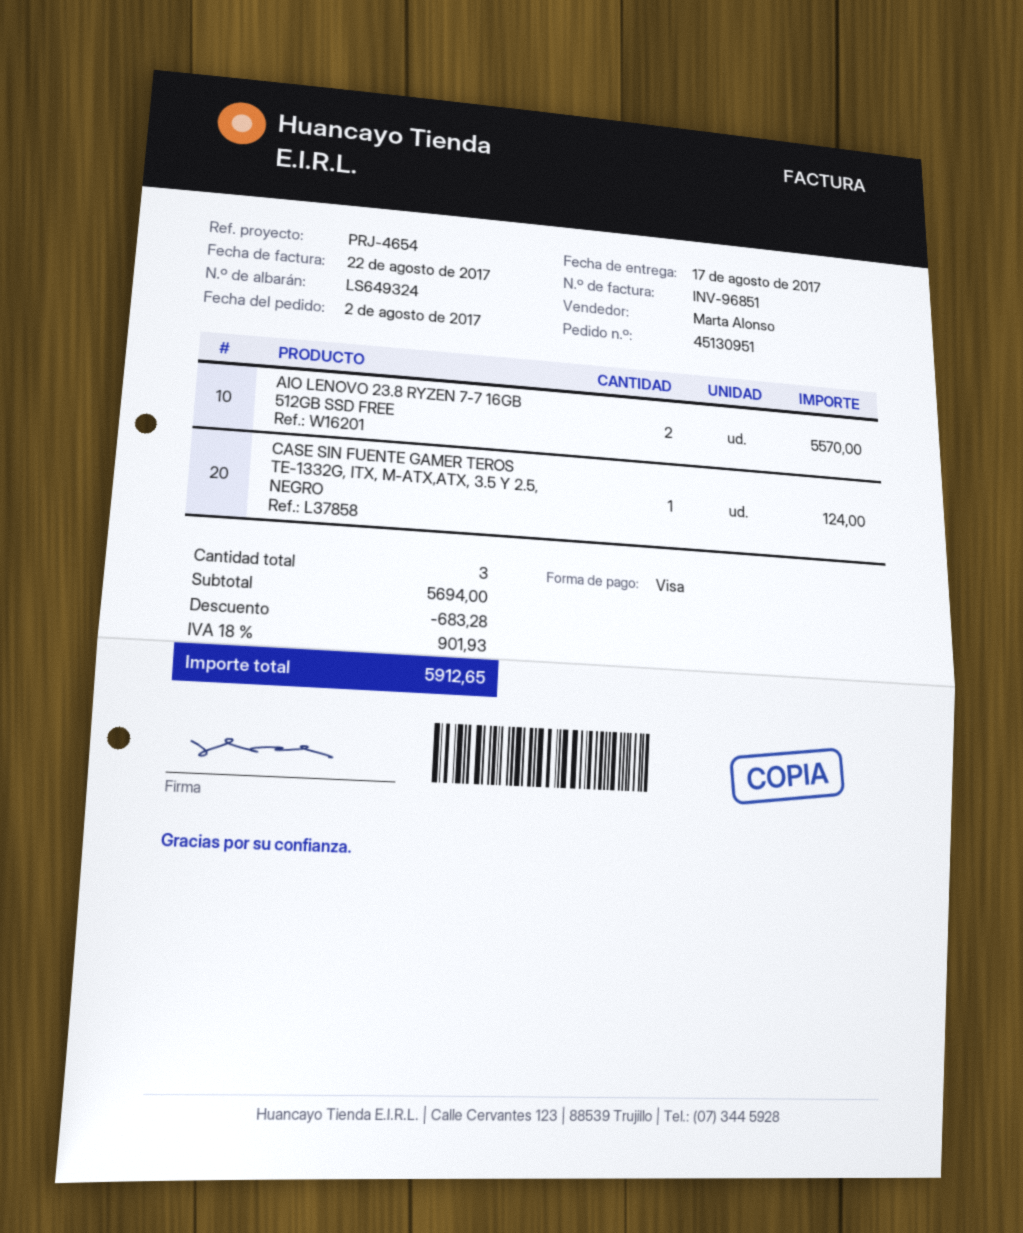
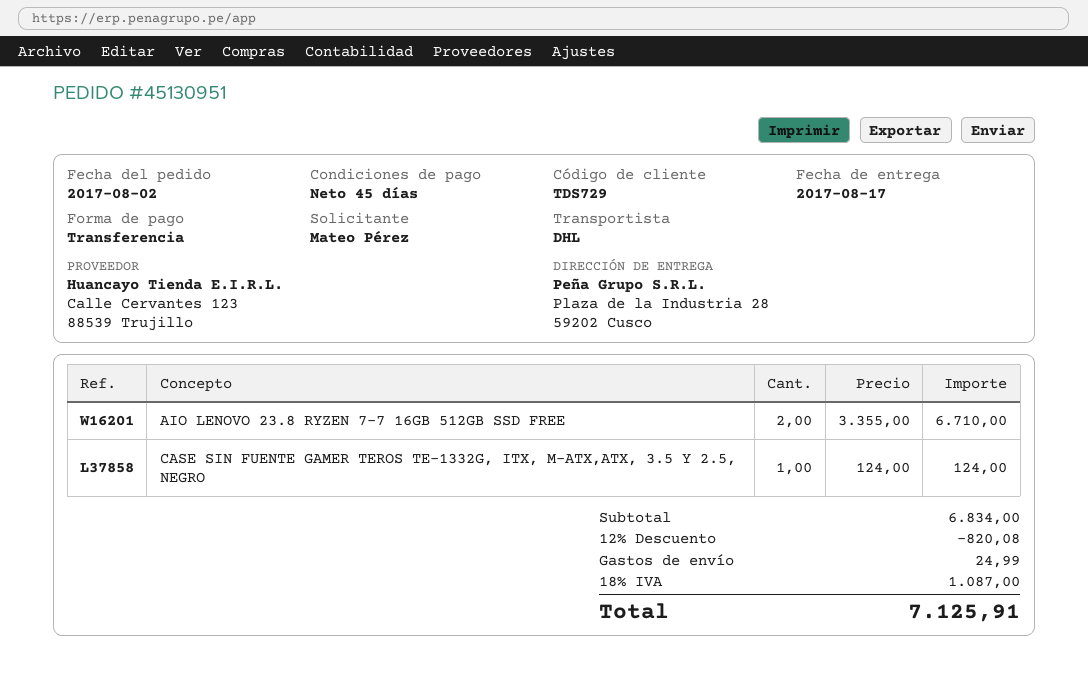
payment method: Visa -> bank transfer
AIO LENOVO 23.8 RYZEN 7-7 16GB 512GB SSD FREE: 2 for 5570.00 -> 2 for 6710.00
subtotal: 5694.00 -> 6834.00
discount: 683.28 -> 820.08
shipping: none -> 24.99
tax: 18% = 901.93 -> 18% = 1087.00
total: 5912.65 -> 7125.91

